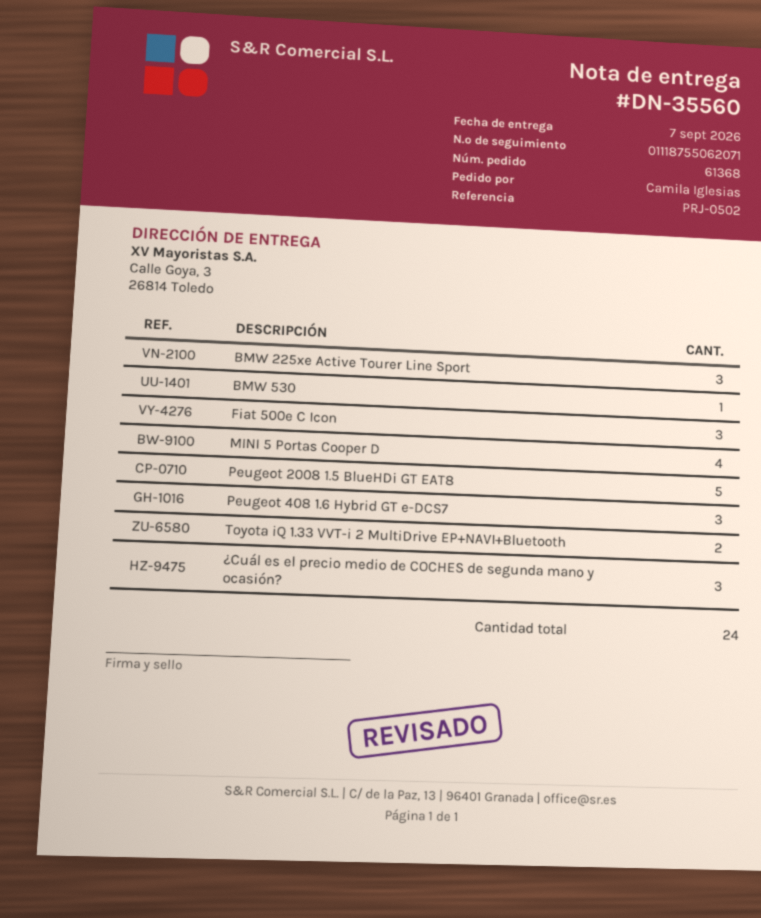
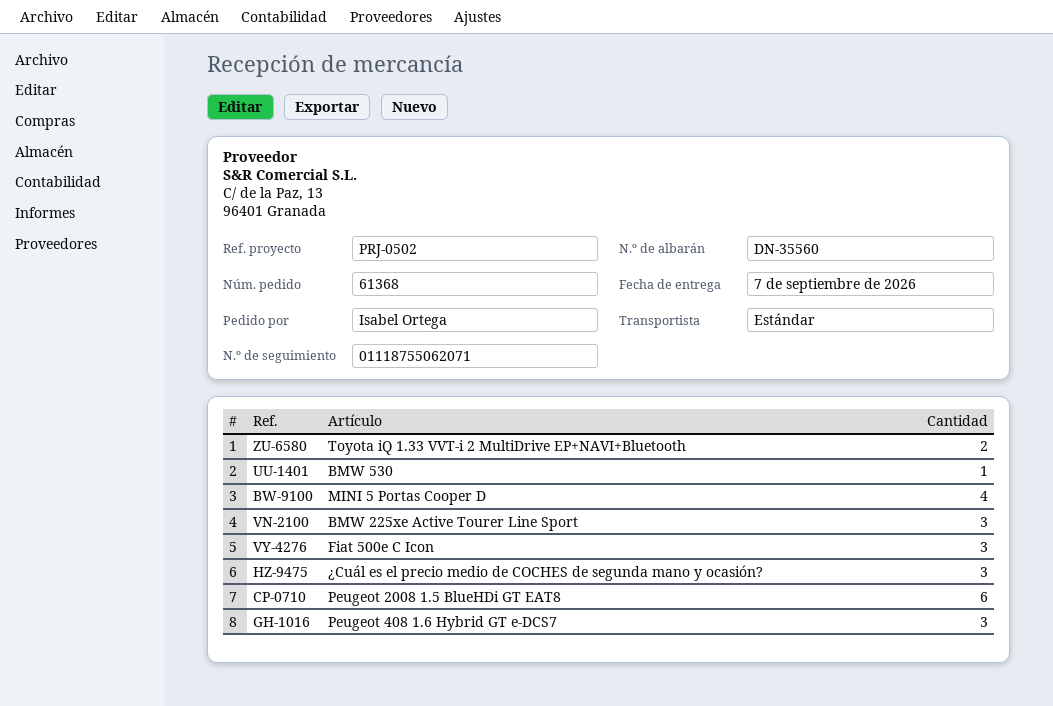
ordered by: Camila Iglesias -> Isabel Ortega
Peugeot 2008 1.5 BlueHDi GT EAT8: 5 -> 6

